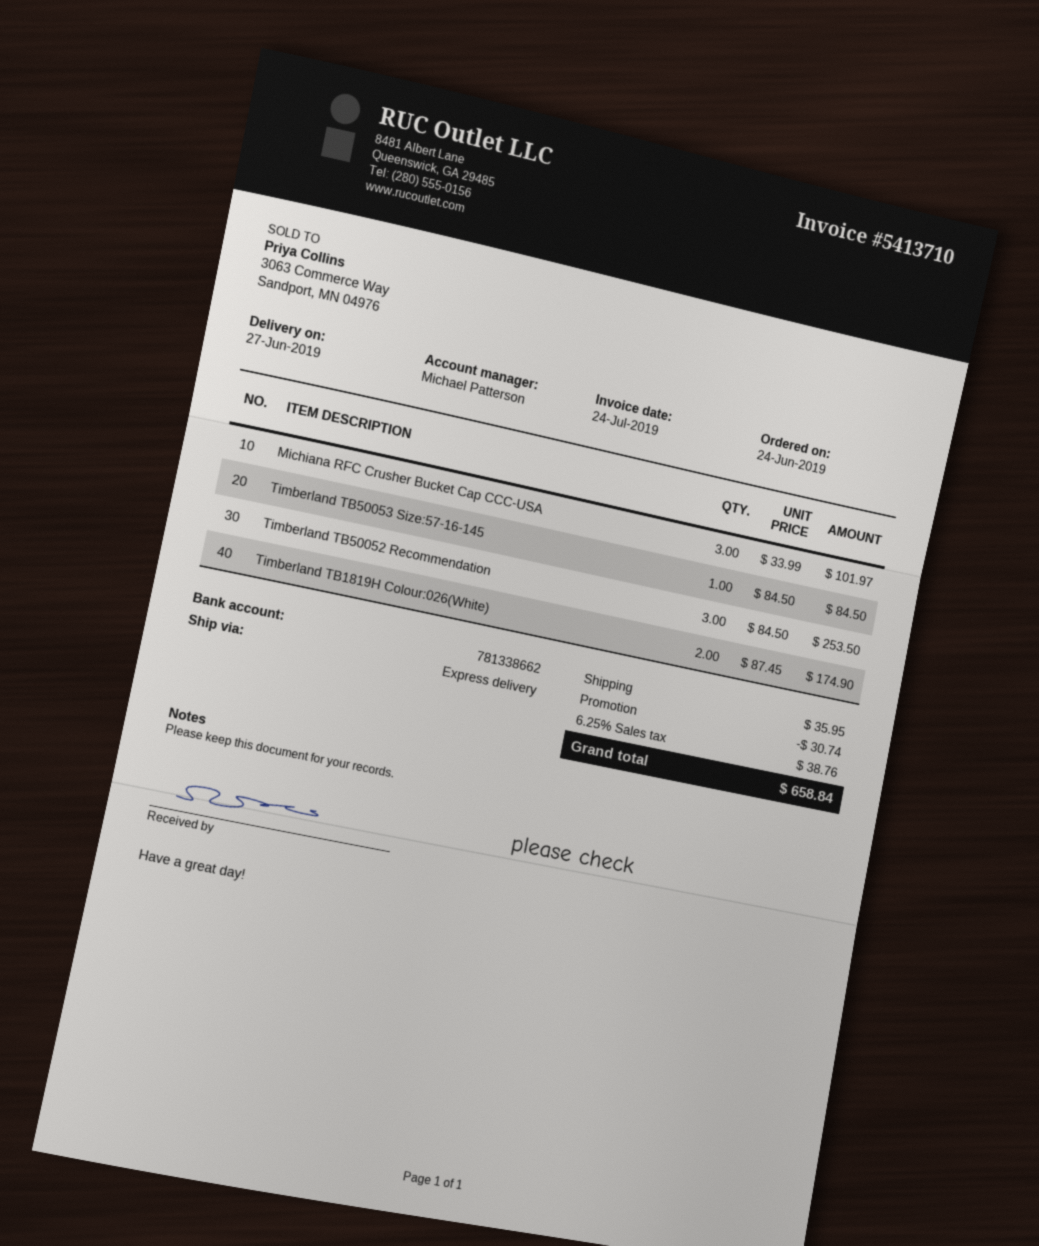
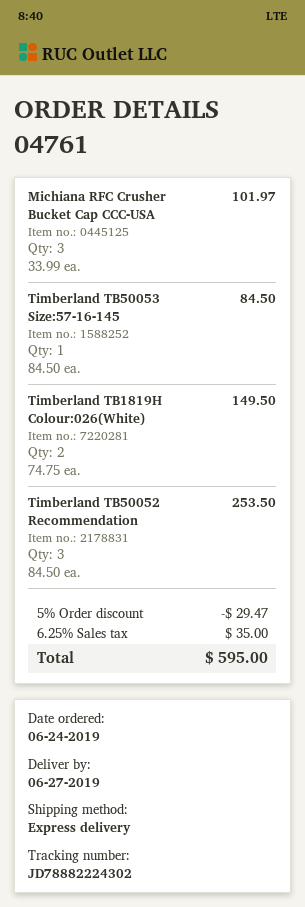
Timberland TB1819H Colour:026(White): 2 x 87.45 = 174.90 -> 2 x 74.75 = 149.50
discount: 30.74 -> 29.47
shipping: 35.95 -> none
tax: 6.25% = 38.76 -> 6.25% = 35.00
total: 658.84 -> 595.00

